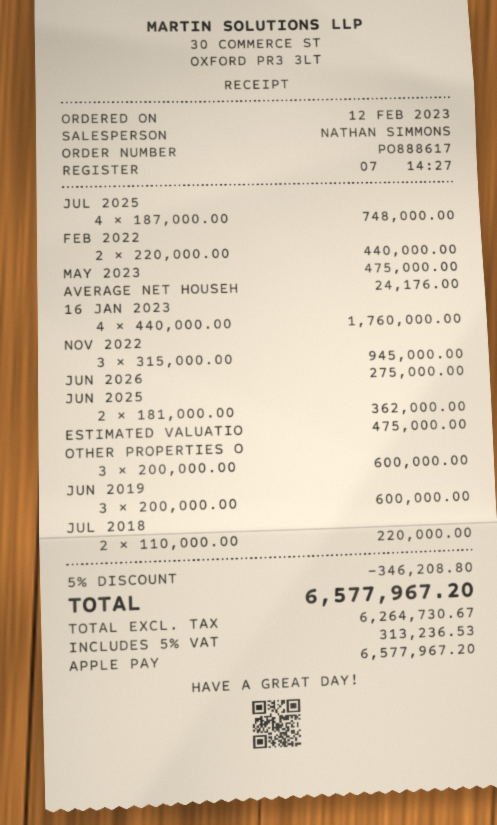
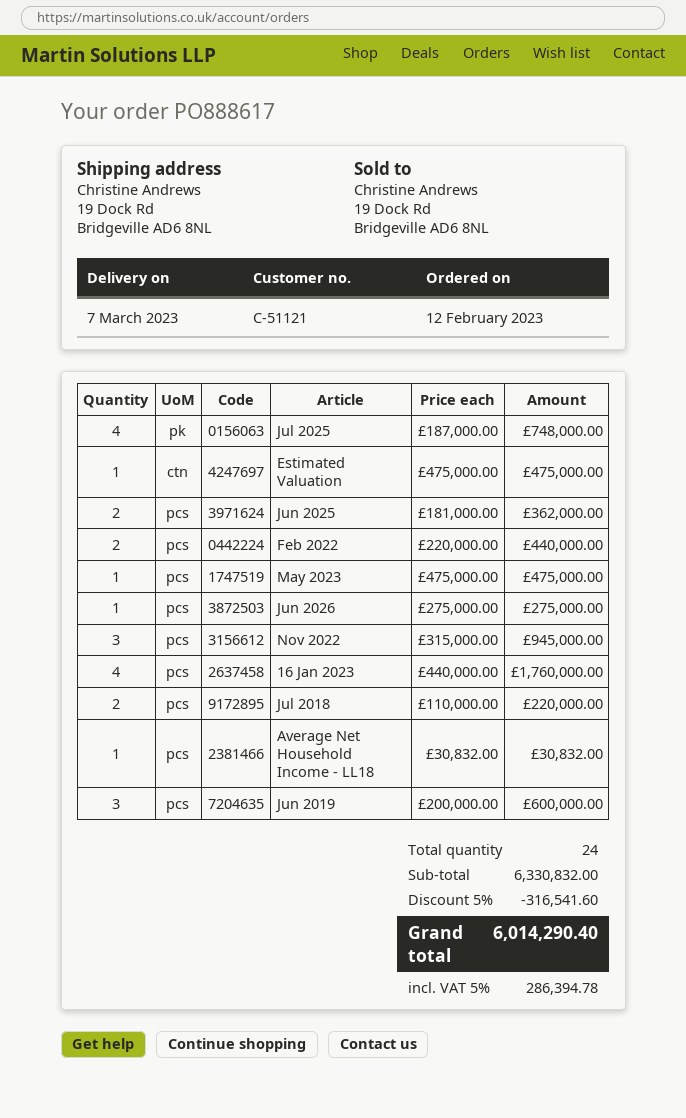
AVERAGE NET HOUSEH: 1 x 24176.00 = 24176.00 -> 1 x 30832.00 = 30832.00
OTHER PROPERTIES O: 3 x 200000.00 = 600000.00 -> none
discount: 5% = 346208.80 -> 5% = 316541.60
tax: 5% = 313236.53 -> 5% = 286394.78
total: 6577967.20 -> 6014290.40

